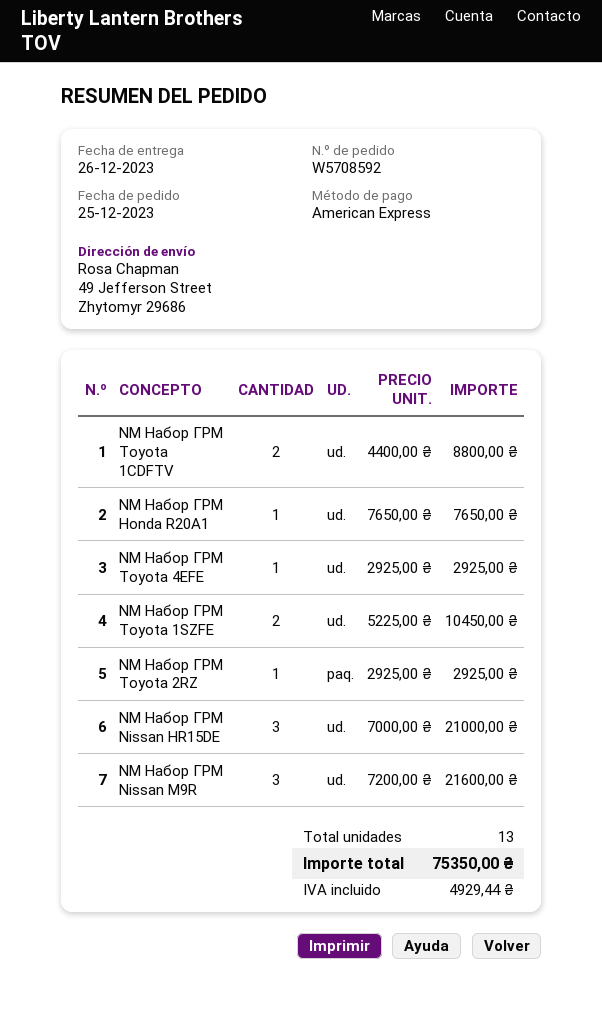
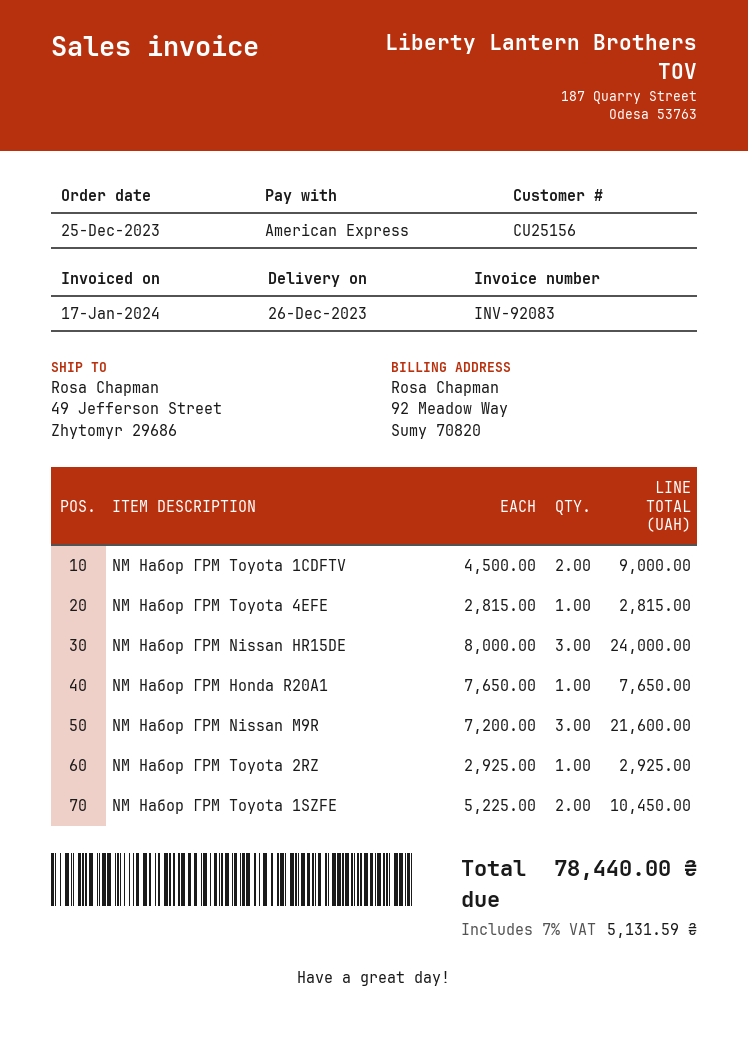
NM Набор ГРМ Toyota 1CDFTV: 2 x 4400.00 = 8800.00 -> 2 x 4500.00 = 9000.00
NM Набор ГРМ Toyota 4EFE: 1 x 2925.00 = 2925.00 -> 1 x 2815.00 = 2815.00
NM Набор ГРМ Nissan HR15DE: 3 x 7000.00 = 21000.00 -> 3 x 8000.00 = 24000.00
tax: 4929.44 -> 5131.59
total: 75350.00 -> 78440.00

